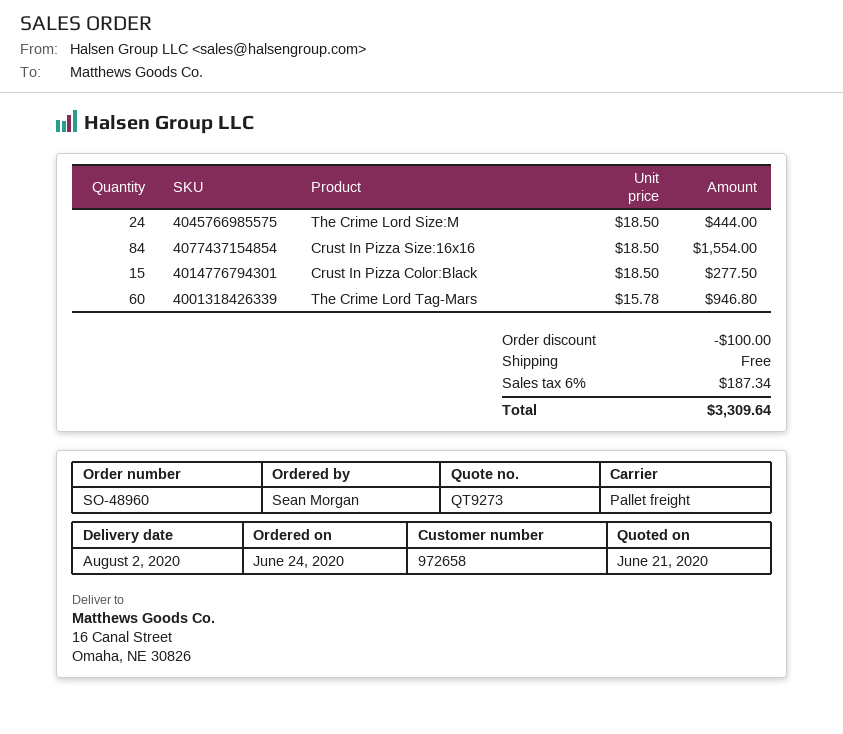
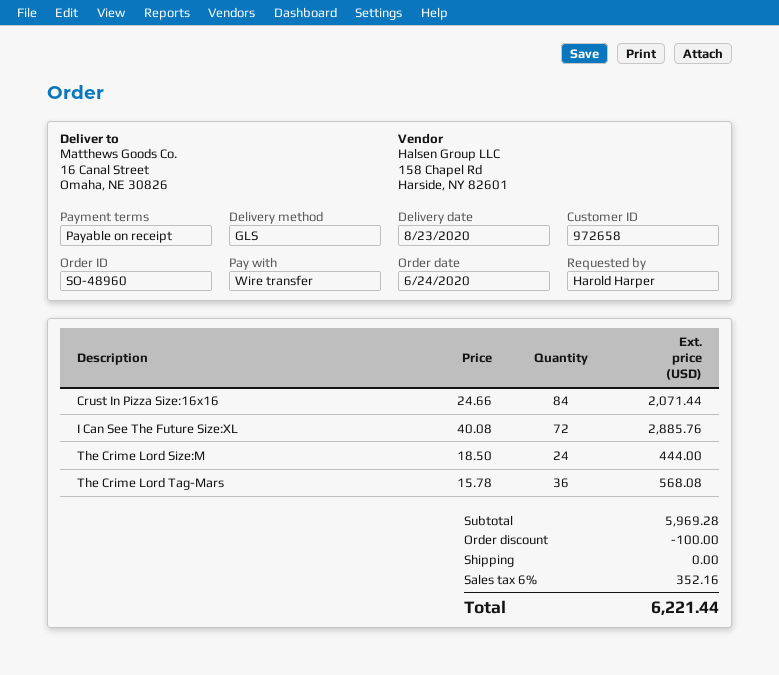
delivery date: 2020-08-02 -> 2020-08-23
ordered by: Sean Morgan -> Harold Harper
shipping method: pallet freight -> GLS
Crust In Pizza Size:16x16: 84 x 18.50 = 1554.00 -> 84 x 24.66 = 2071.44
Crust In Pizza Color:Black: 15 x 18.50 = 277.50 -> none
The Crime Lord Tag-Mars: 60 x 15.78 = 946.80 -> 36 x 15.78 = 568.08
I Can See The Future Size:XL: none -> 72 x 40.08 = 2885.76
tax: 6% = 187.34 -> 6% = 352.16
total: 3309.64 -> 6221.44

